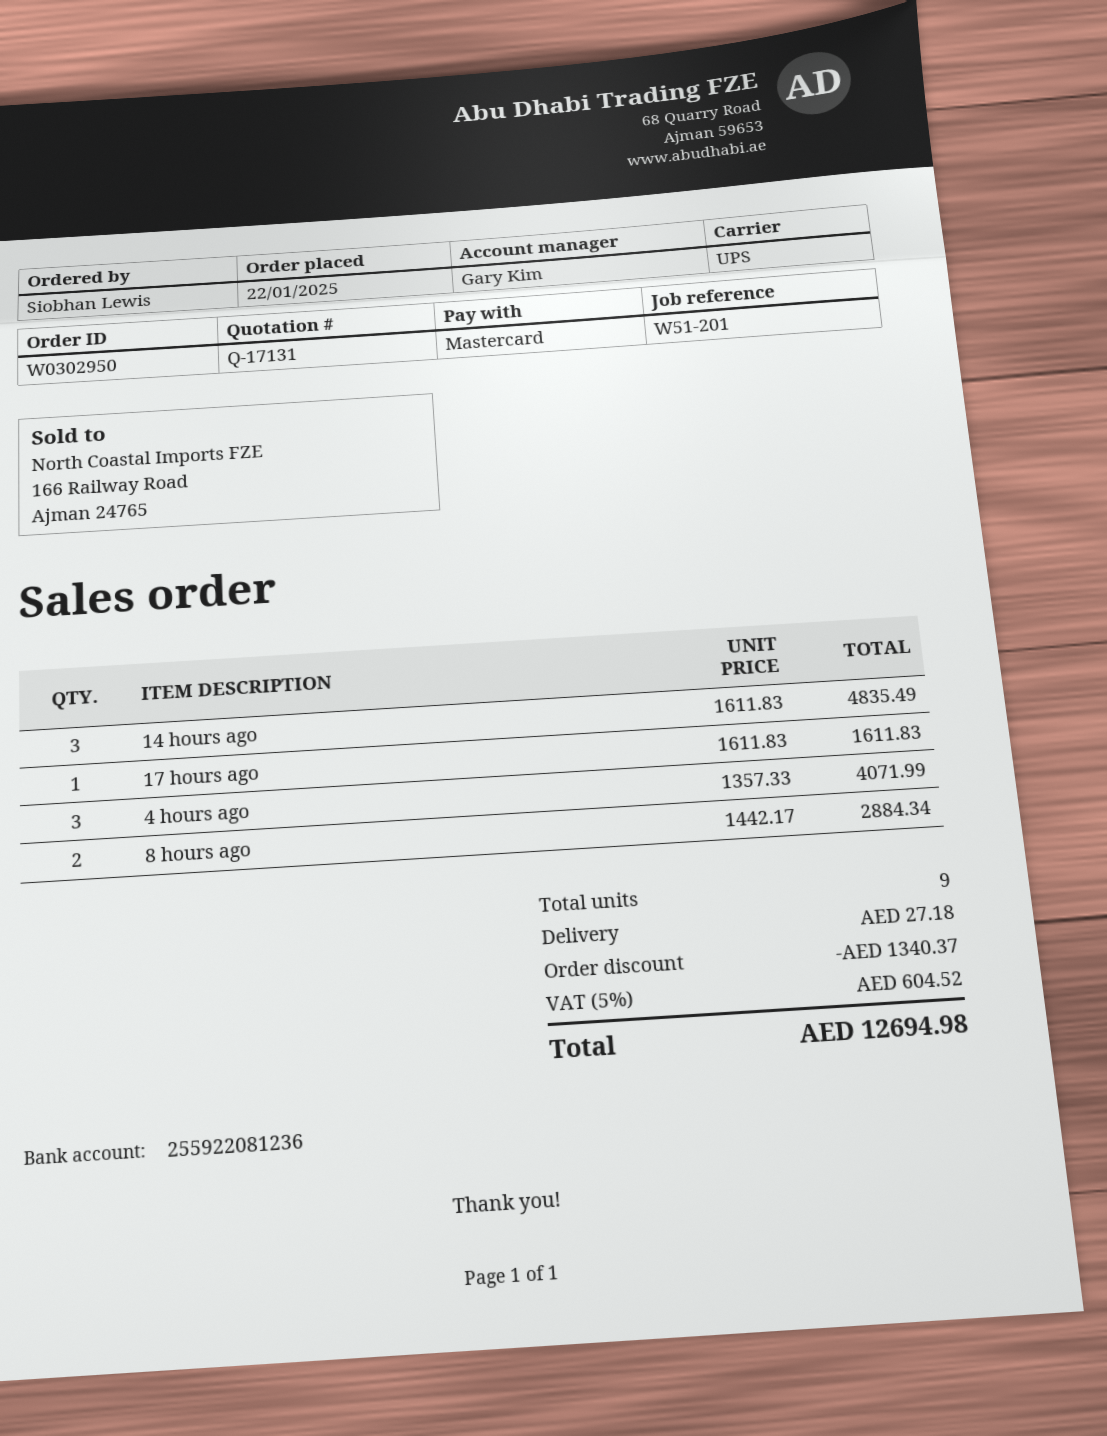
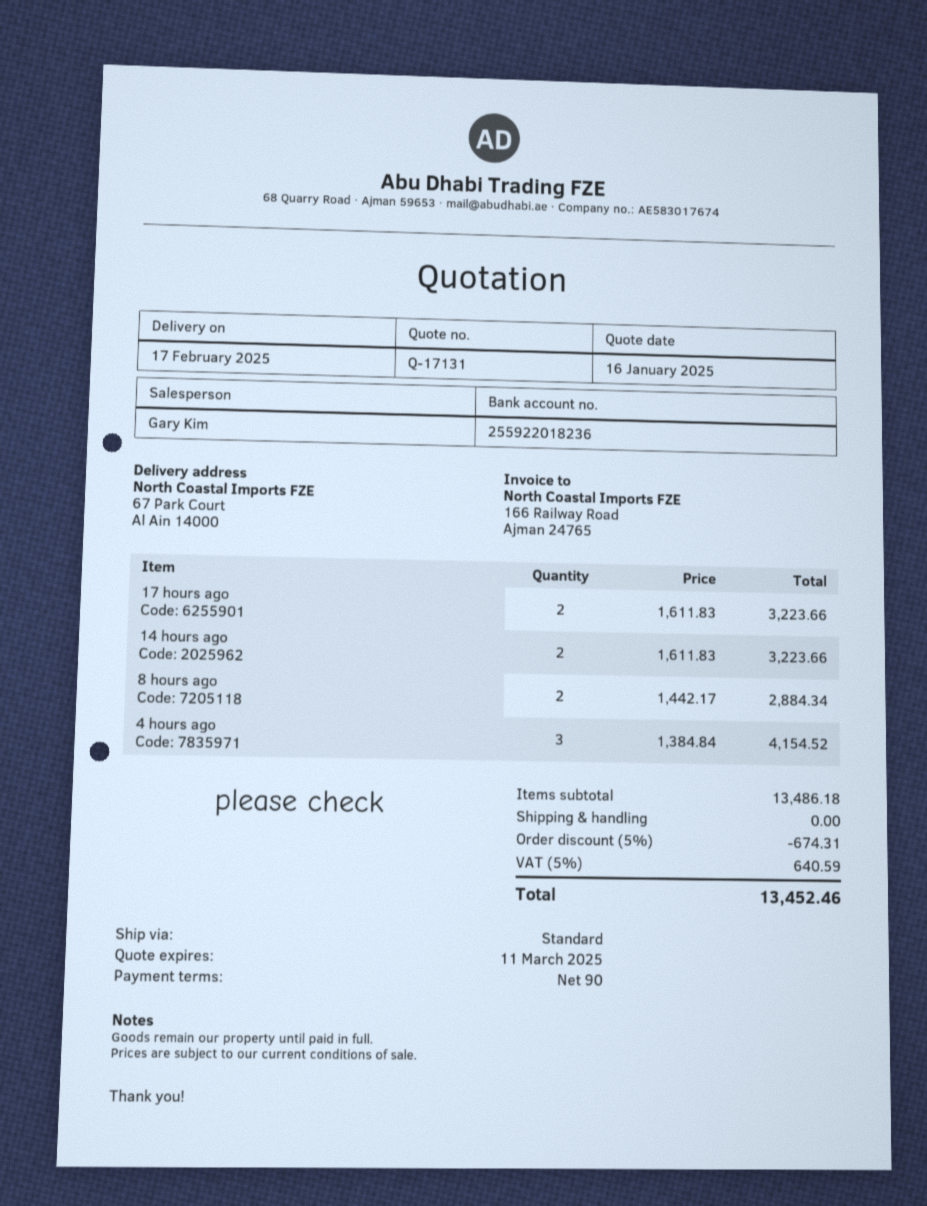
bank account: 255922081236 -> 255922018236
shipping method: UPS -> standard
14 hours ago: 3 x 1611.83 = 4835.49 -> 2 x 1611.83 = 3223.66
17 hours ago: 1 x 1611.83 = 1611.83 -> 2 x 1611.83 = 3223.66
4 hours ago: 3 x 1357.33 = 4071.99 -> 3 x 1384.84 = 4154.52
discount: 1340.37 -> 674.31
shipping: 27.18 -> 0.00
tax: 5% = 604.52 -> 5% = 640.59
total: 12694.98 -> 13452.46

